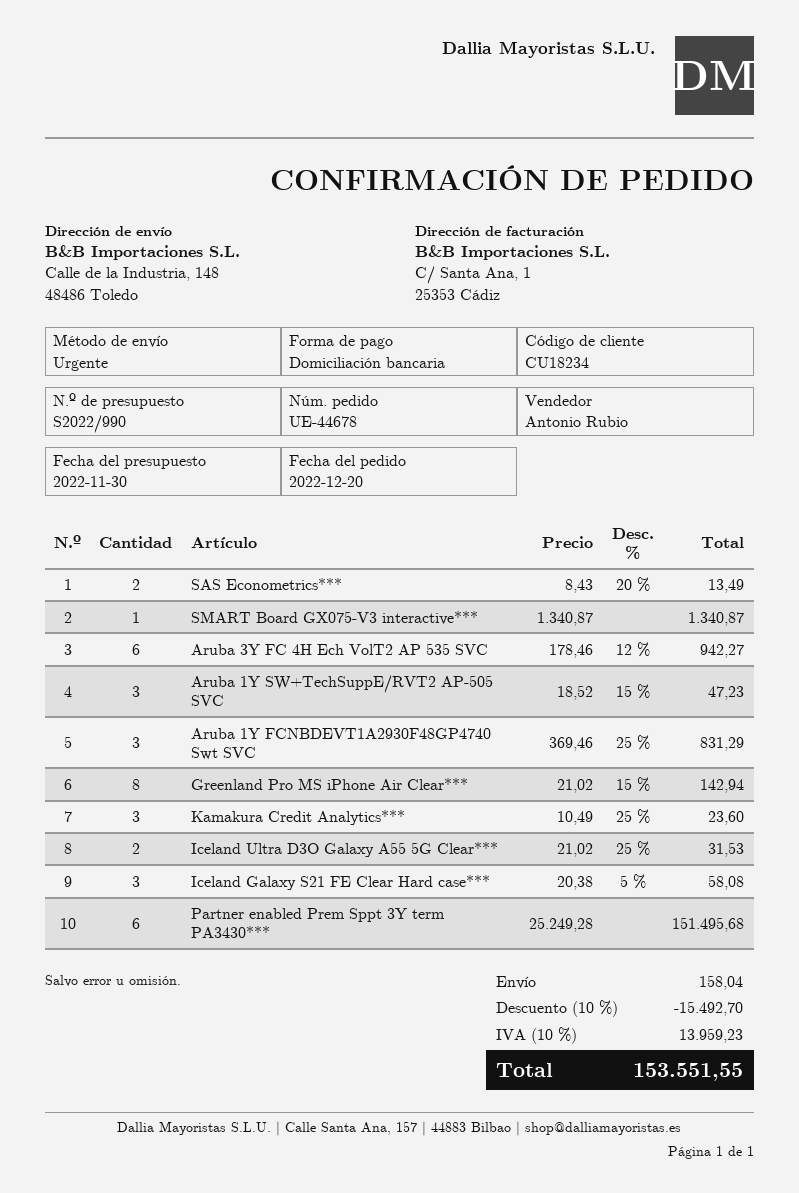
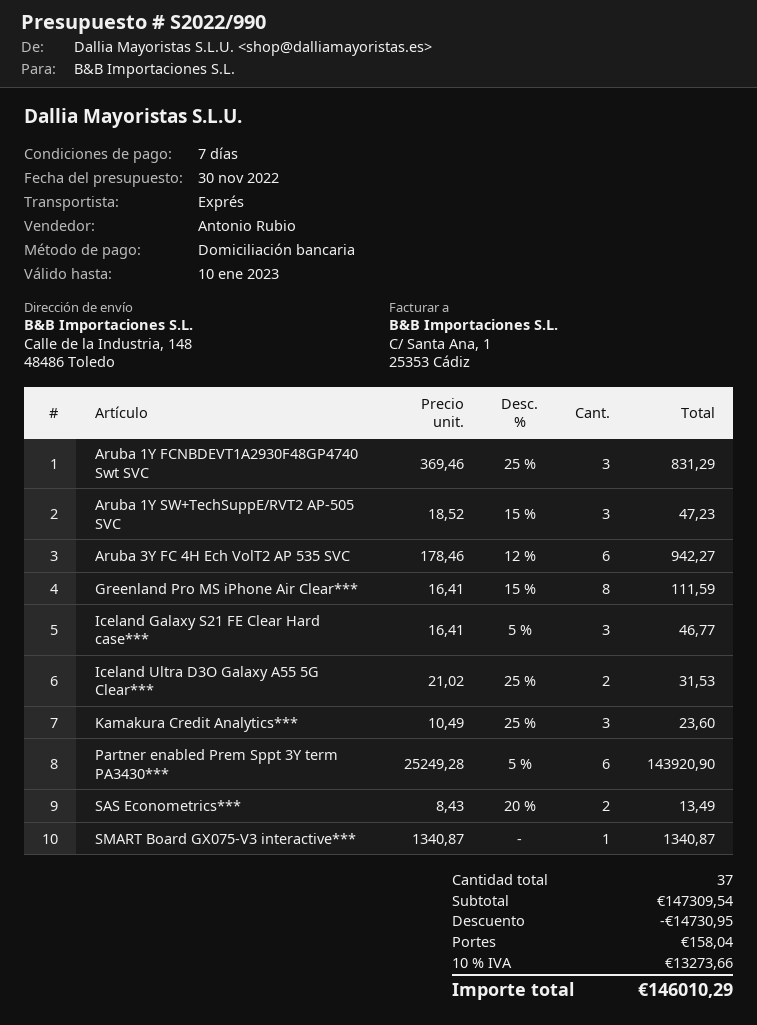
Greenland Pro MS iPhone Air Clear***: 8 x 21.02 - 15% = 142.94 -> 8 x 16.41 - 15% = 111.59
Iceland Galaxy S21 FE Clear Hard case***: 3 x 20.38 - 5% = 58.08 -> 3 x 16.41 - 5% = 46.77
Partner enabled Prem Sppt 3Y term PA3430***: 6 x 25249.28 = 151495.68 -> 6 x 25249.28 - 5% = 143920.90
discount: 15492.70 -> 14730.95
tax: 10% = 13959.23 -> 10% = 13273.66
total: 153551.55 -> 146010.29

